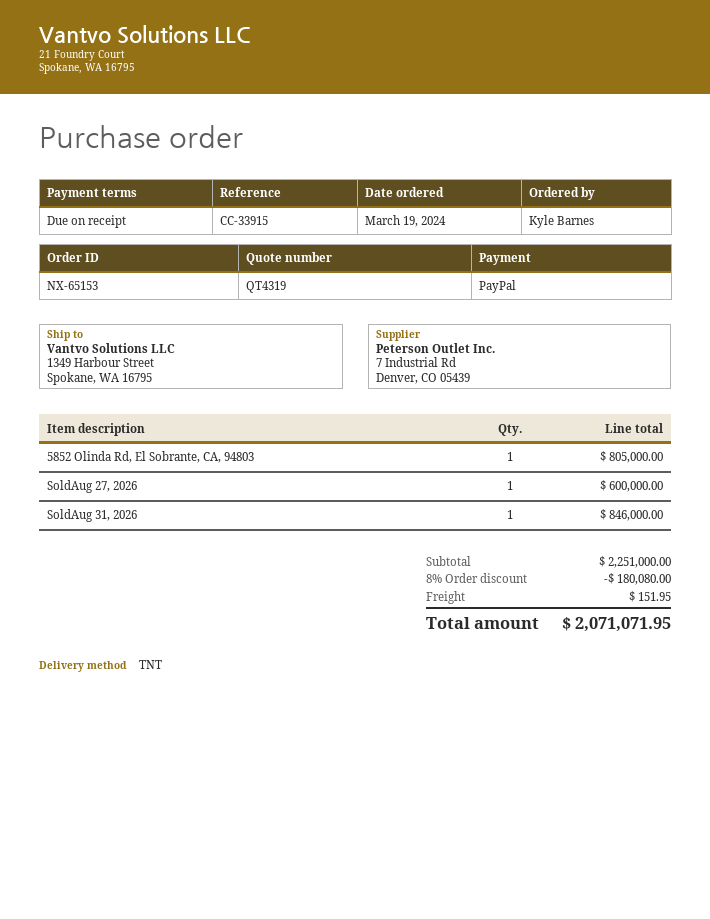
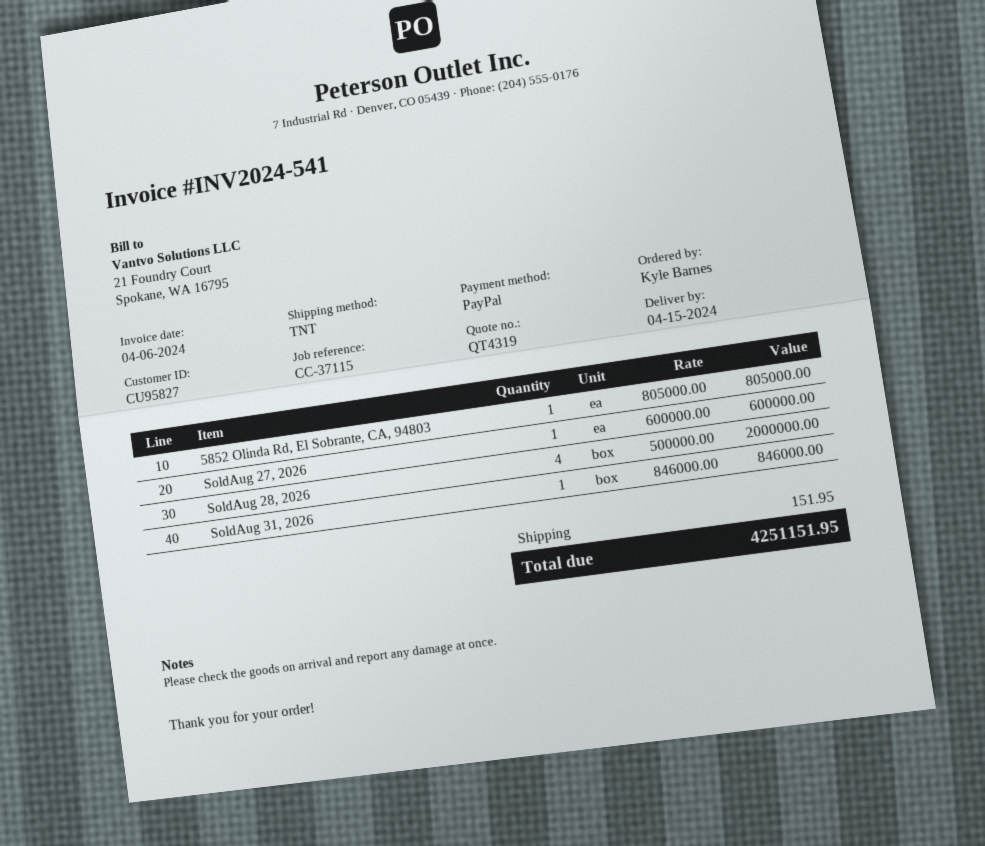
reference: CC-33915 -> CC-37115
SoldAug 28, 2026: none -> 4 for 2000000.00
discount: 8% = 180080.00 -> none
total: 2071071.95 -> 4251151.95

